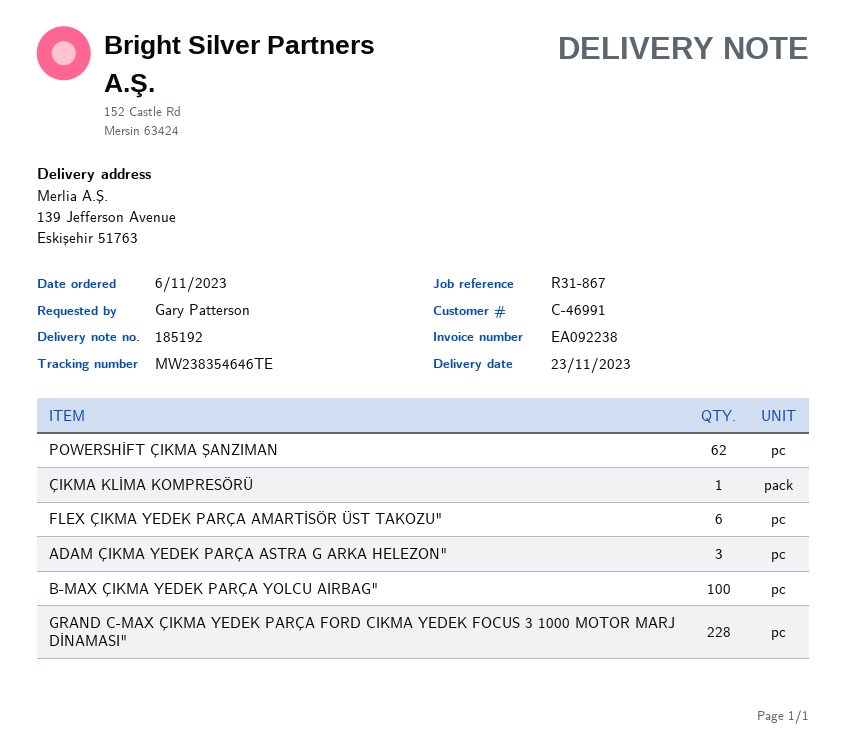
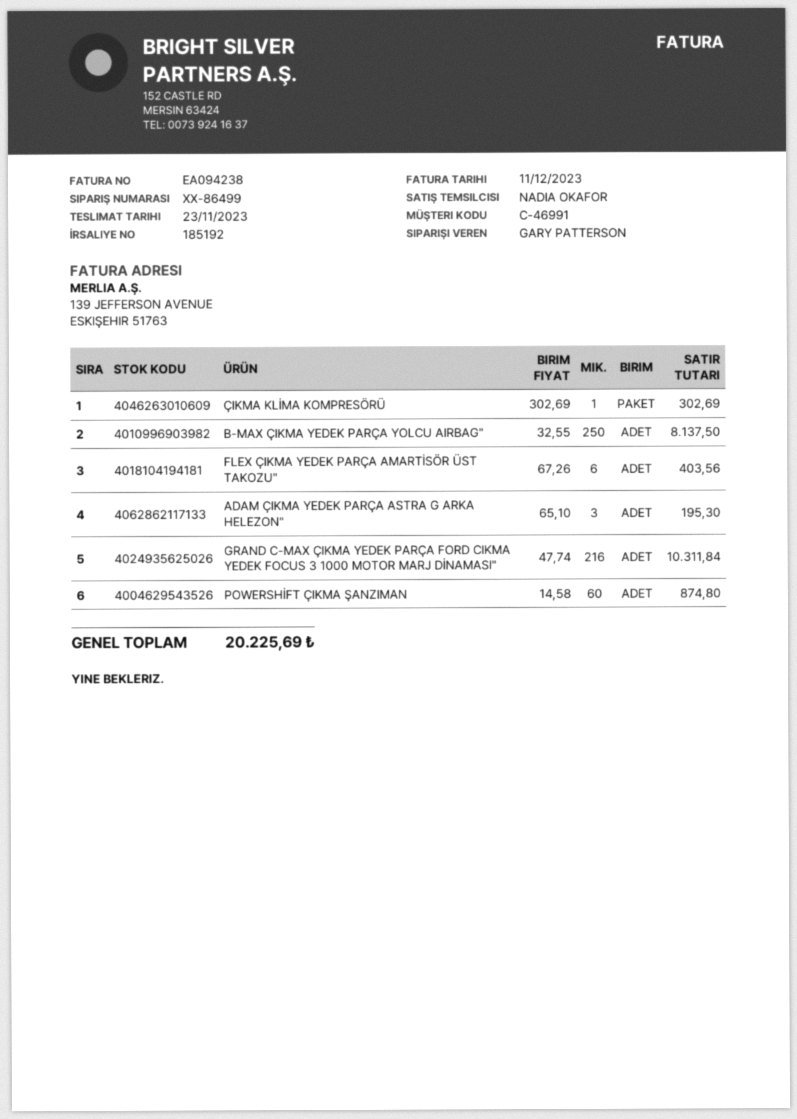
invoice number: EA092238 -> EA094238
POWERSHİFT ÇIKMA ŞANZIMAN: 62 -> 60
B-MAX ÇIKMA YEDEK PARÇA YOLCU AIRBAG": 100 -> 250
GRAND C-MAX ÇIKMA YEDEK PARÇA FORD CIKMA YEDEK FOCUS 3 1000 MOTOR MARJ DİNAMASI": 228 -> 216

